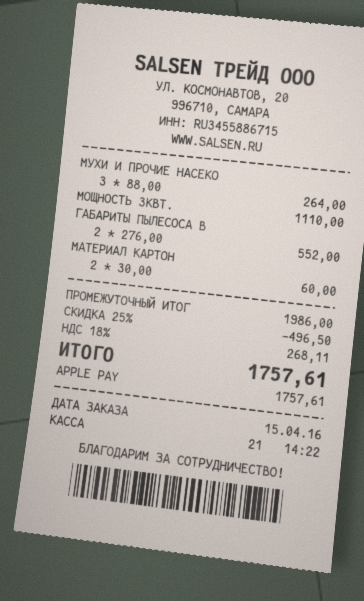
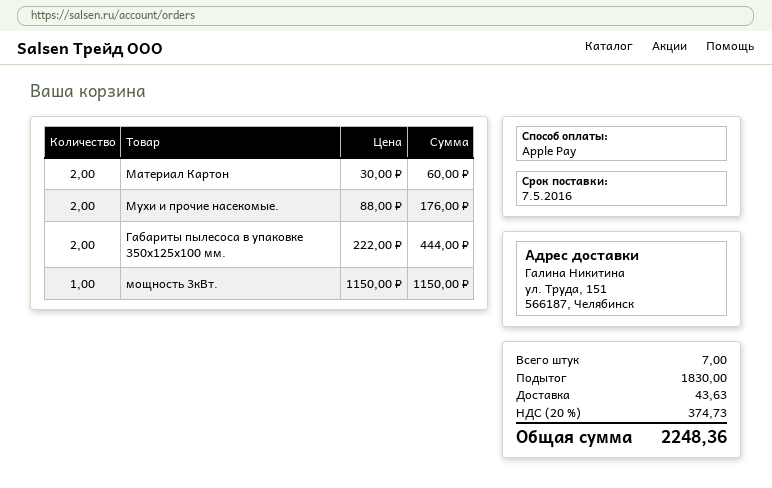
МУХИ И ПРОЧИЕ НАСЕКО: 3 x 88.00 = 264.00 -> 2 x 88.00 = 176.00
МОЩНОСТЬ 3КВТ.: 1 x 1110.00 = 1110.00 -> 1 x 1150.00 = 1150.00
ГАБАРИТЫ ПЫЛЕСОСА В: 2 x 276.00 = 552.00 -> 2 x 222.00 = 444.00
subtotal: 1986.00 -> 1830.00
discount: 25% = 496.50 -> none
shipping: none -> 43.63
tax: 18% = 268.11 -> 20% = 374.73
total: 1757.61 -> 2248.36

